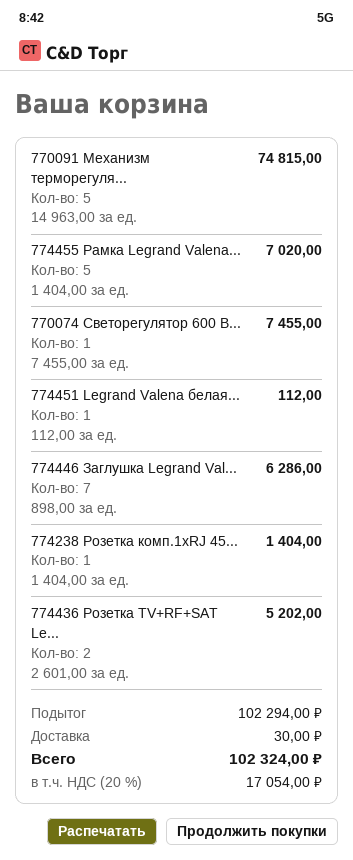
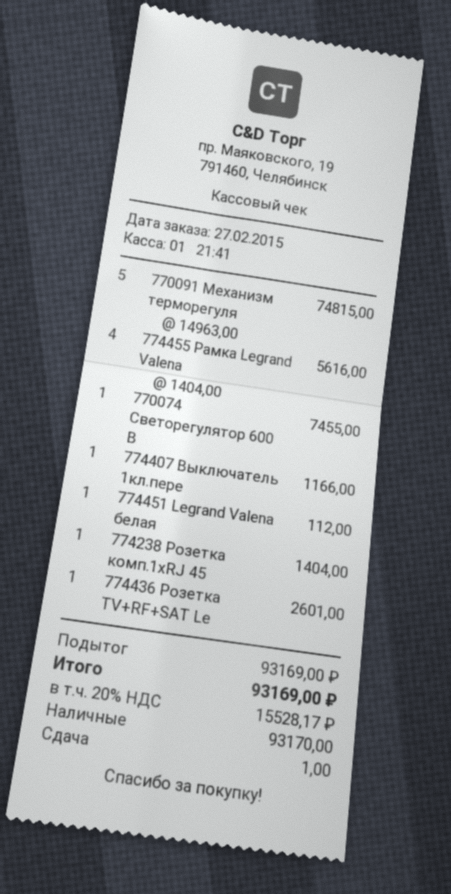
774455 Рамка Legrand Valena...: 5 x 1404.00 = 7020.00 -> 4 x 1404.00 = 5616.00
774446 Заглушка Legrand Val...: 7 x 898.00 = 6286.00 -> none
774436 Розетка TV+RF+SAT Le...: 2 x 2601.00 = 5202.00 -> 1 x 2601.00 = 2601.00
774407 Выключатель 1кл.пере: none -> 1 x 1166.00 = 1166.00
subtotal: 102294.00 -> 93169.00
shipping: 30.00 -> none
tax: 20% = 17054.00 -> 20% = 15528.17
total: 102324.00 -> 93169.00

